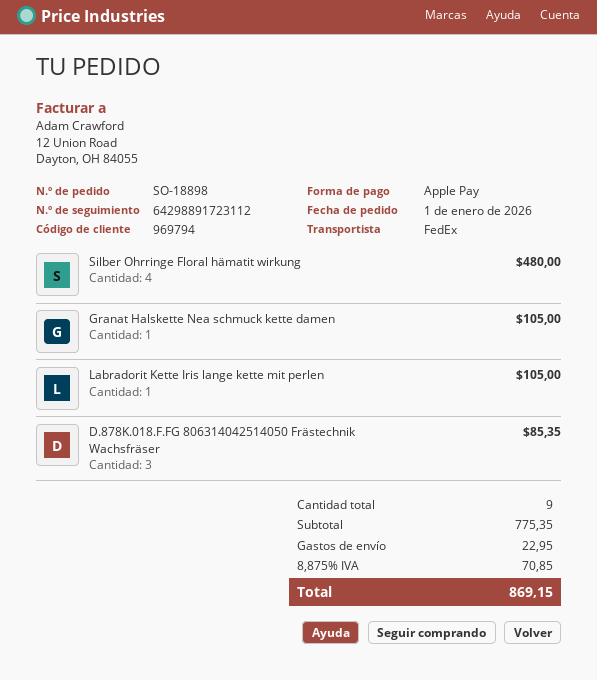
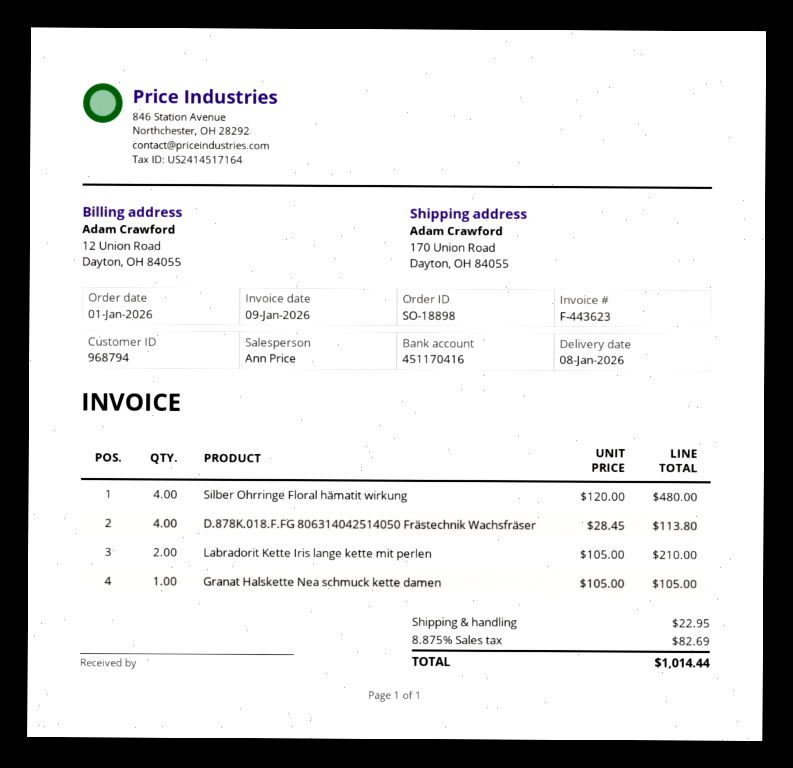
customer number: 969794 -> 968794
Labradorit Kette Iris lange kette mit perlen: 1 for 105.00 -> 2 for 210.00
D.878K.018.F.FG 806314042514050 Frästechnik Wachsfräser: 3 for 85.35 -> 4 for 113.80
tax: 8.875% = 70.85 -> 8.875% = 82.69
total: 869.15 -> 1014.44

